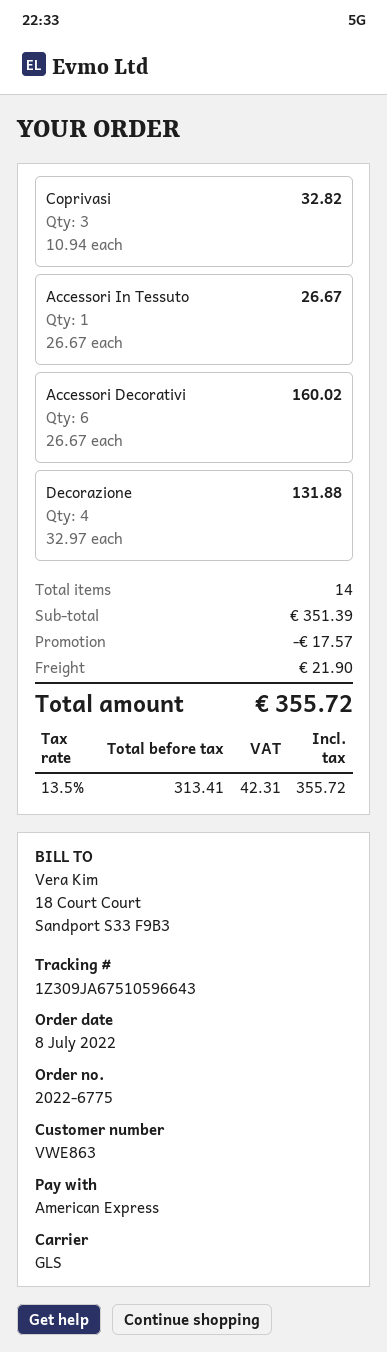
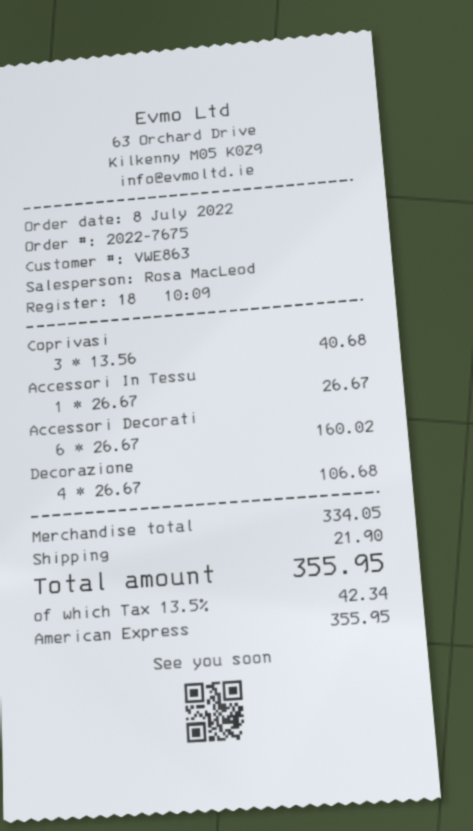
order number: 2022-6775 -> 2022-7675
Coprivasi: 3 x 10.94 = 32.82 -> 3 x 13.56 = 40.68
Decorazione: 4 x 32.97 = 131.88 -> 4 x 26.67 = 106.68
subtotal: 351.39 -> 334.05
discount: 17.57 -> none
tax: 13.5% = 42.31 -> 13.5% = 42.34
total: 355.72 -> 355.95

